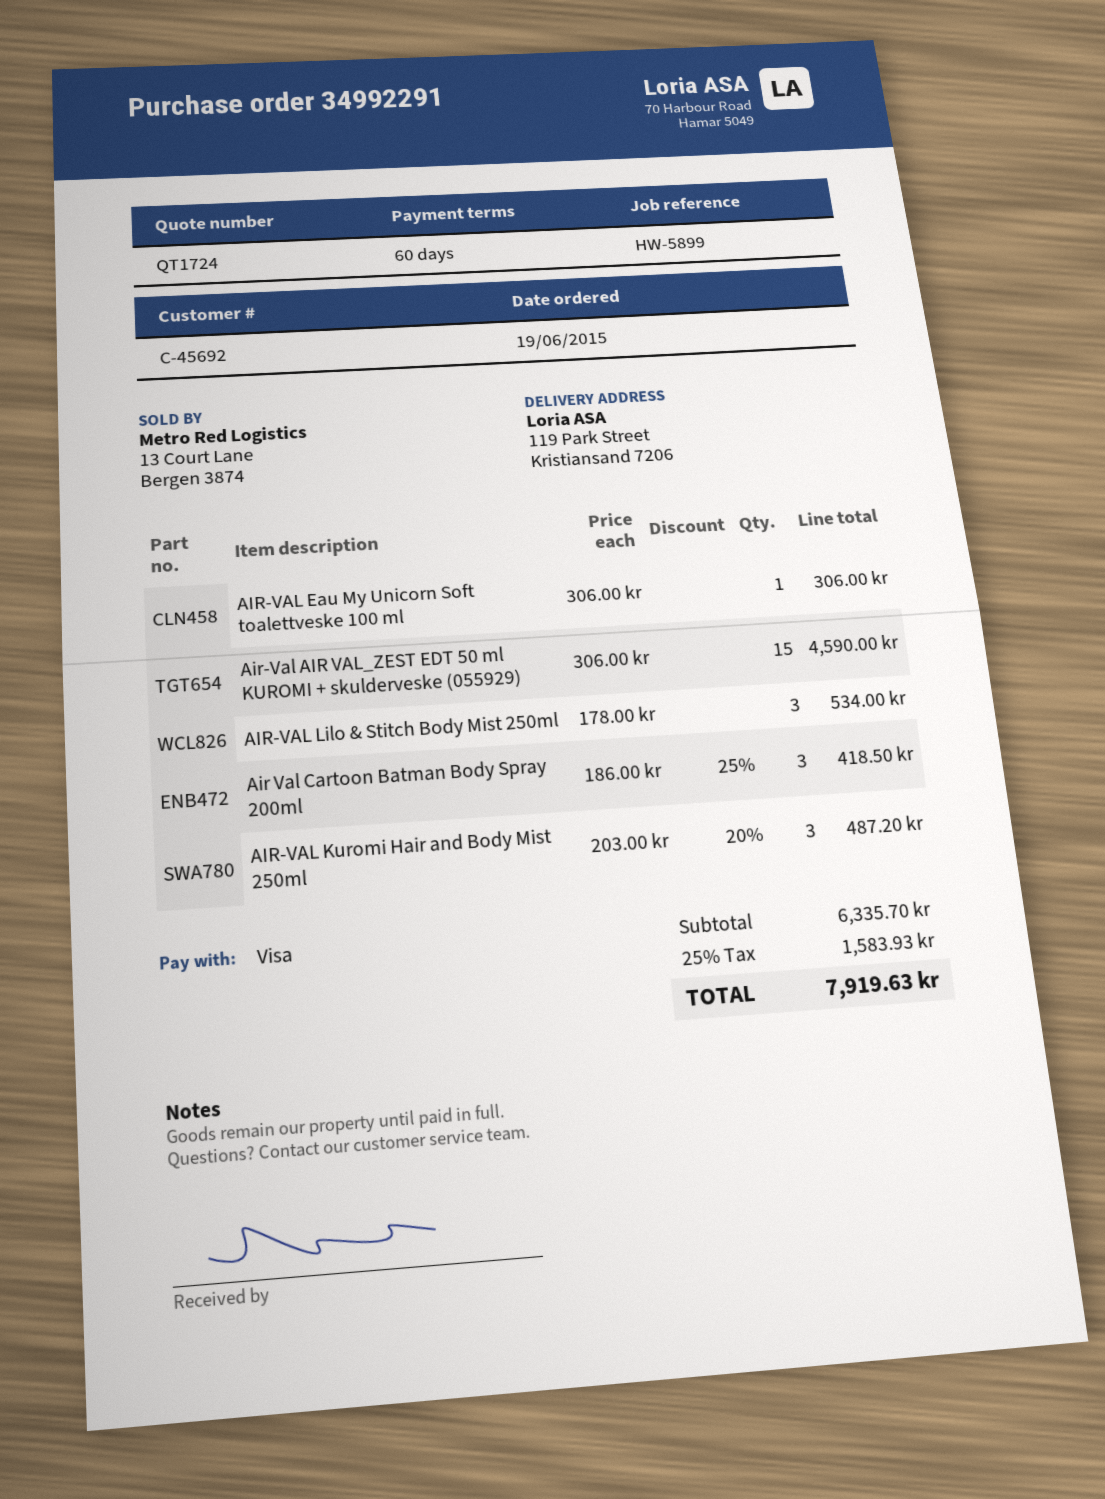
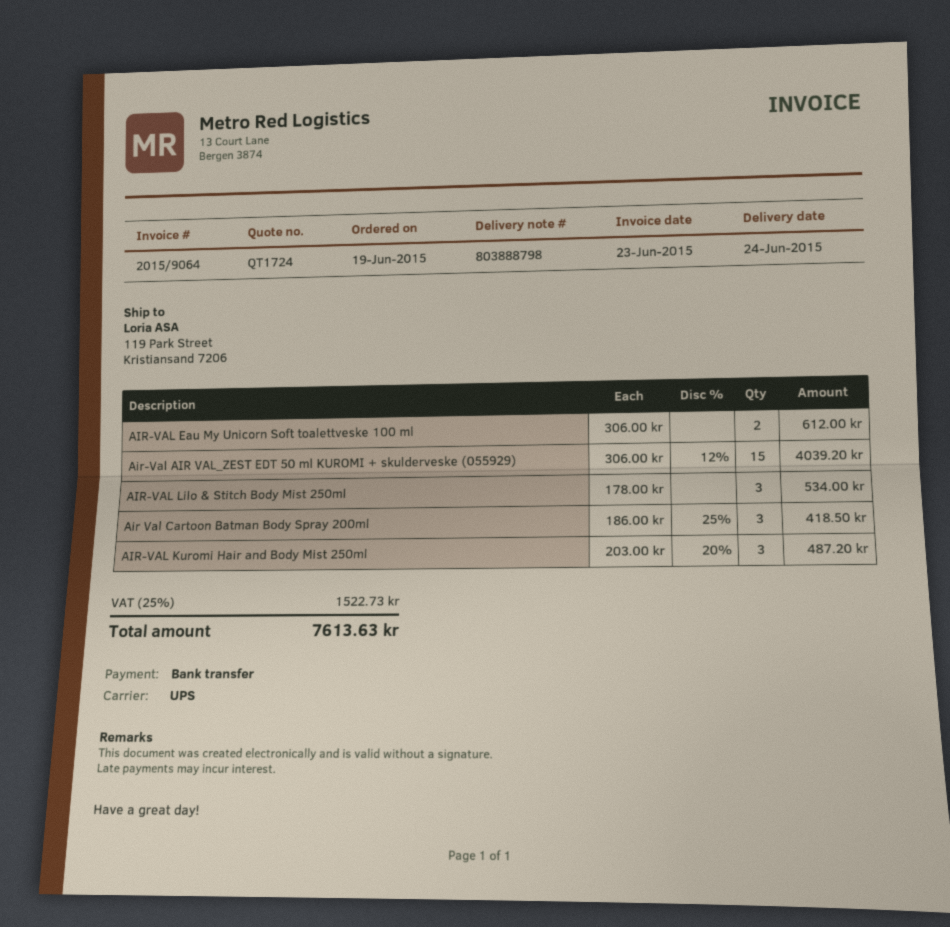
payment method: Visa -> bank transfer
AIR-VAL Eau My Unicorn Soft toalettveske 100 ml: 1 x 306.00 = 306.00 -> 2 x 306.00 = 612.00
Air-Val AIR VAL_ZEST EDT 50 ml KUROMI + skulderveske (055929): 15 x 306.00 = 4590.00 -> 15 x 306.00 - 12% = 4039.20
tax: 25% = 1583.93 -> 25% = 1522.73
total: 7919.63 -> 7613.63

